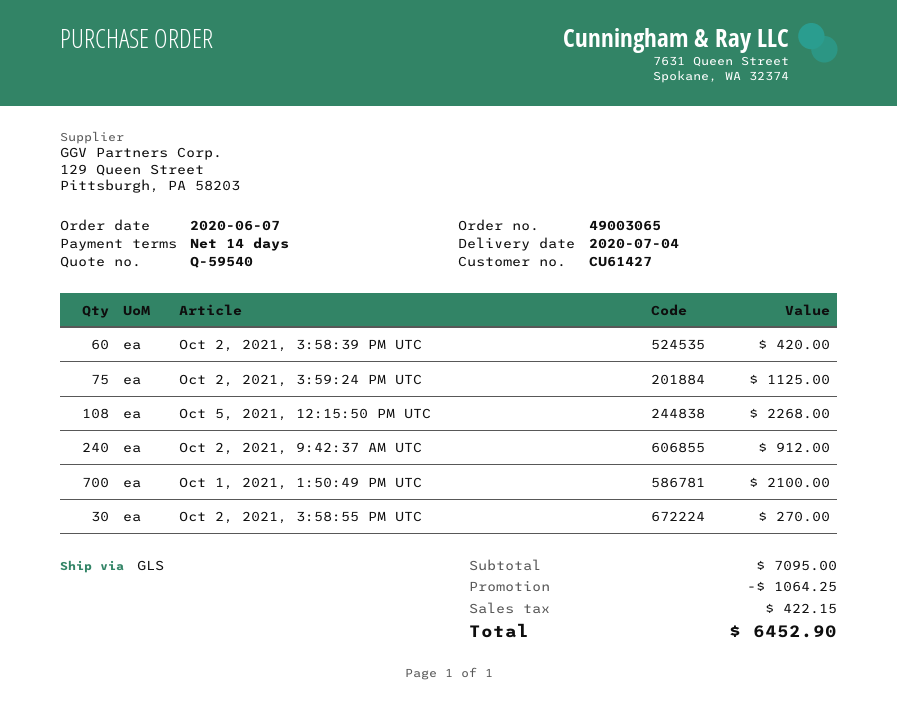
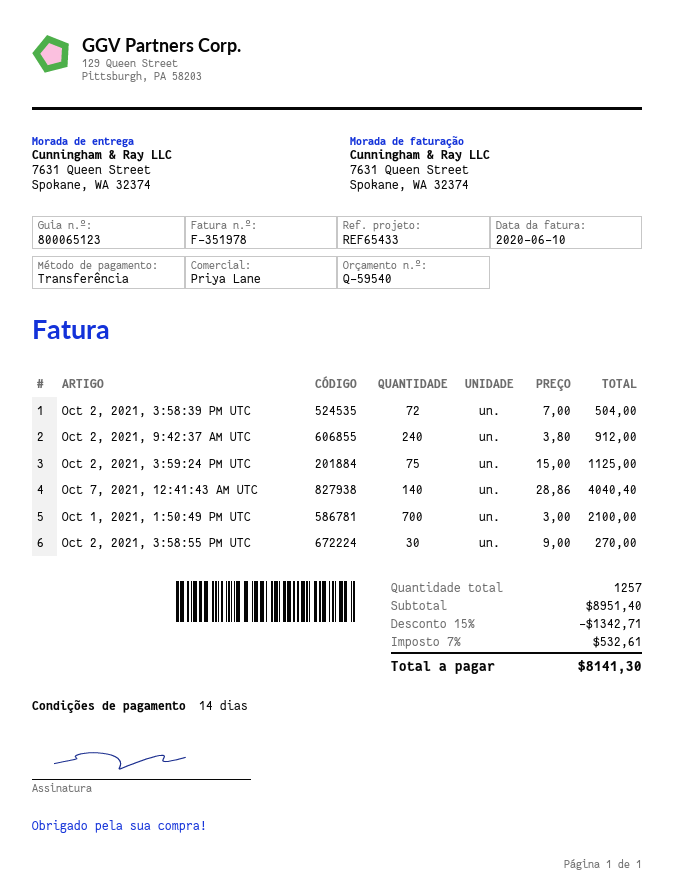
Oct 2, 2021, 3:58:39 PM UTC: 60 for 420.00 -> 72 for 504.00
Oct 5, 2021, 12:15:50 PM UTC: 108 for 2268.00 -> none
Oct 7, 2021, 12:41:43 AM UTC: none -> 140 for 4040.40
subtotal: 7095.00 -> 8951.40
discount: 1064.25 -> 1342.71
tax: 422.15 -> 532.61
total: 6452.90 -> 8141.30

